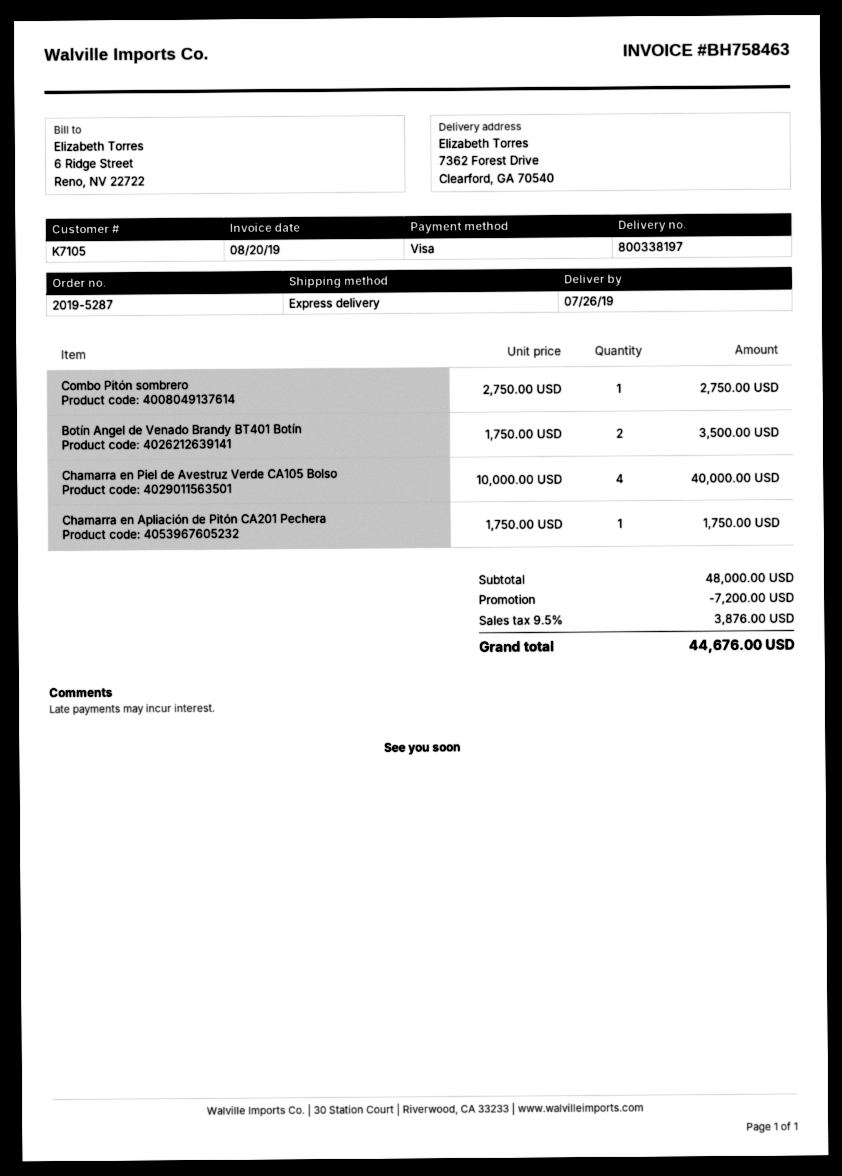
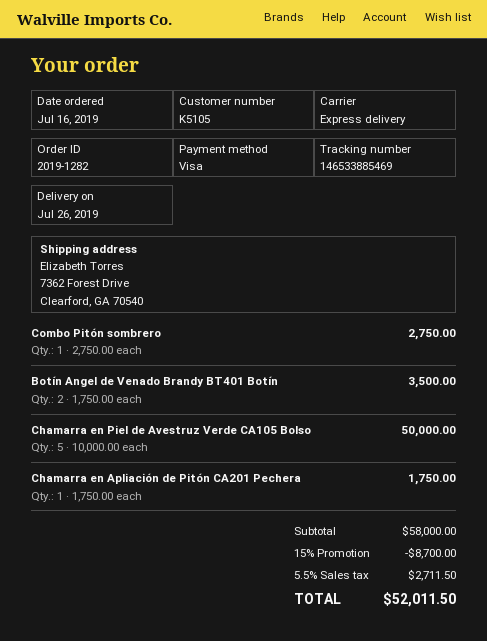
order number: 2019-5287 -> 2019-1282
customer number: K7105 -> K5105
Chamarra en Piel de Avestruz Verde CA105 Bolso: 4 x 10000.00 = 40000.00 -> 5 x 10000.00 = 50000.00
subtotal: 48000.00 -> 58000.00
discount: 7200.00 -> 8700.00
tax: 9.5% = 3876.00 -> 5.5% = 2711.50
total: 44676.00 -> 52011.50

